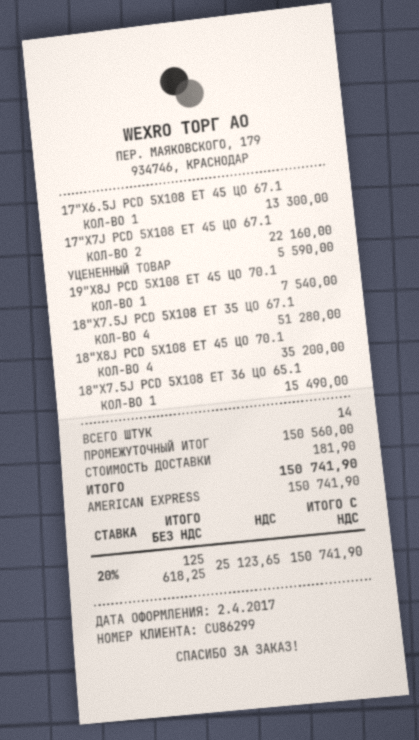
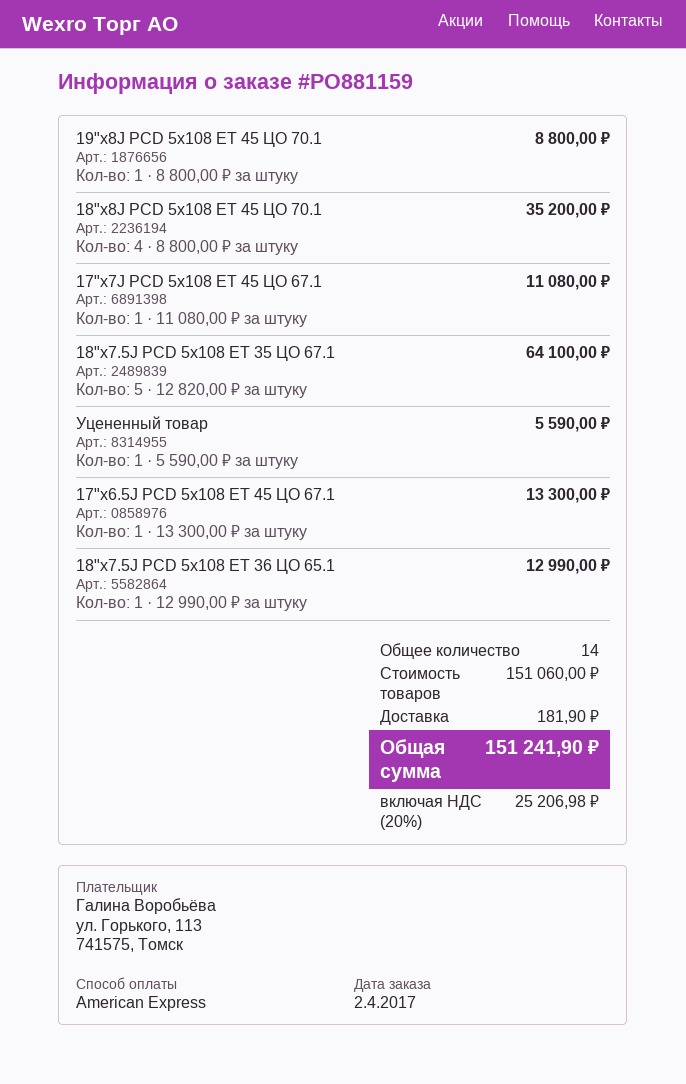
17"X7J PCD 5X108 ЕТ 45 ЦО 67.1: 2 for 22160.00 -> 1 for 11080.00
19"X8J PCD 5X108 ЕТ 45 ЦО 70.1: 1 for 7540.00 -> 1 for 8800.00
18"X7.5J PCD 5X108 ЕТ 35 ЦО 67.1: 4 for 51280.00 -> 5 for 64100.00
18"X7.5J PCD 5X108 ЕТ 36 ЦО 65.1: 1 for 15490.00 -> 1 for 12990.00
subtotal: 150560.00 -> 151060.00
tax: 20% = 25123.65 -> 20% = 25206.98
total: 150741.90 -> 151241.90

